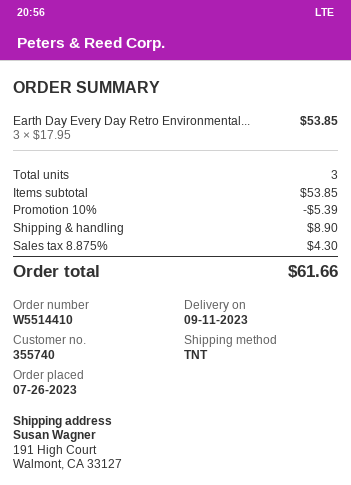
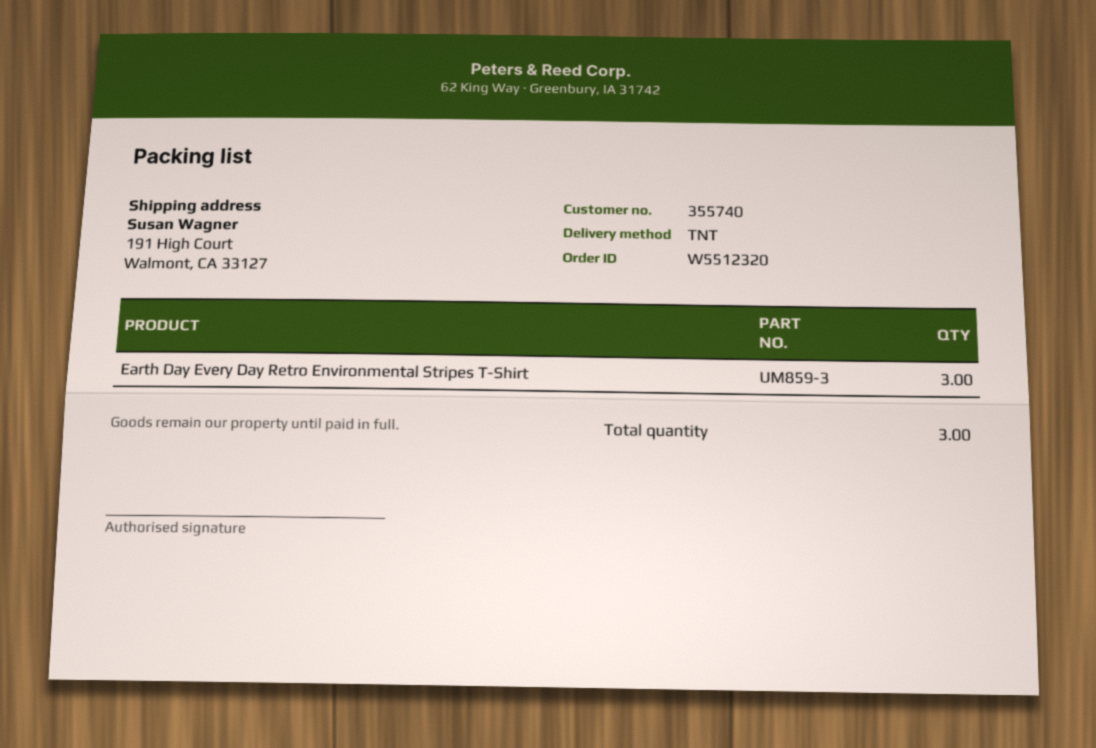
order number: W5514410 -> W5512320

